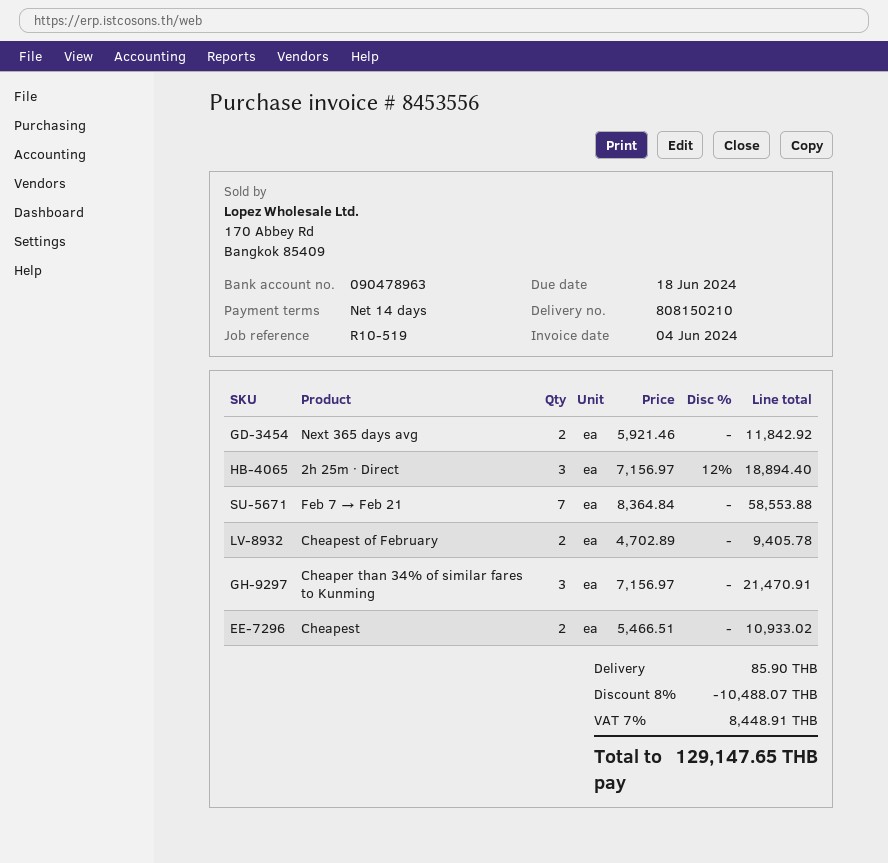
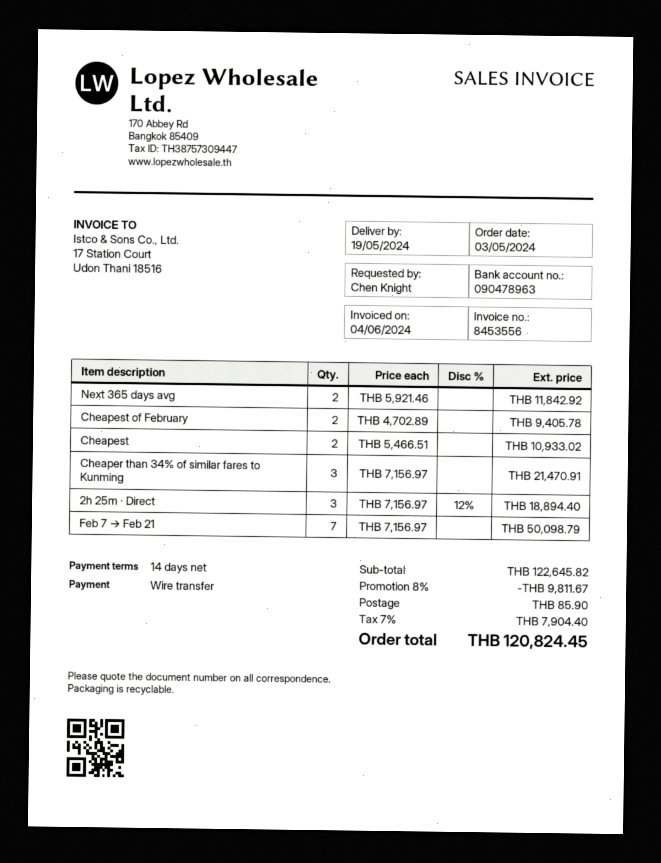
Feb 7 → Feb 21: 7 x 8364.84 = 58553.88 -> 7 x 7156.97 = 50098.79
discount: 8% = 10488.07 -> 8% = 9811.67
tax: 7% = 8448.91 -> 7% = 7904.40
total: 129147.65 -> 120824.45

